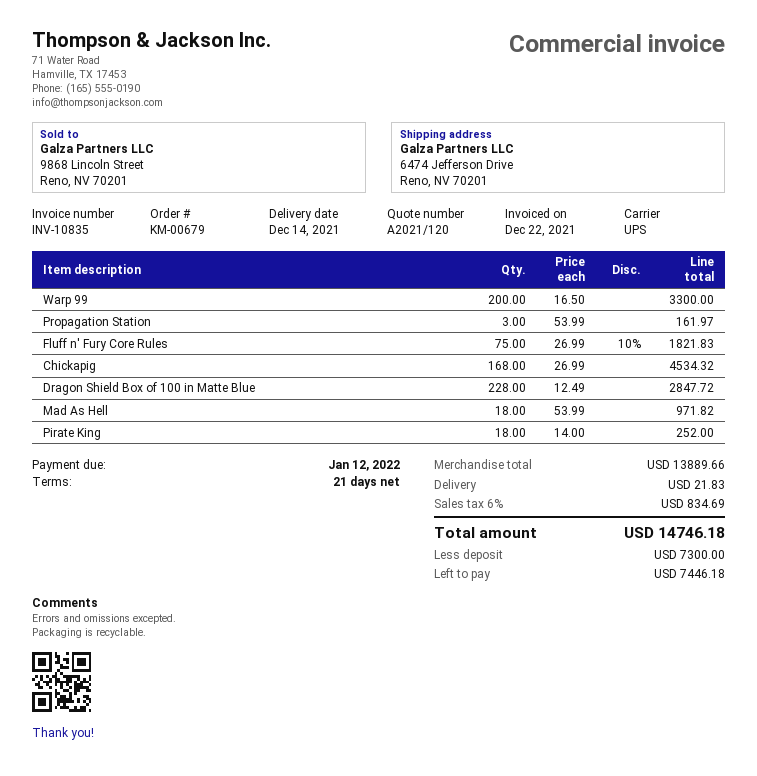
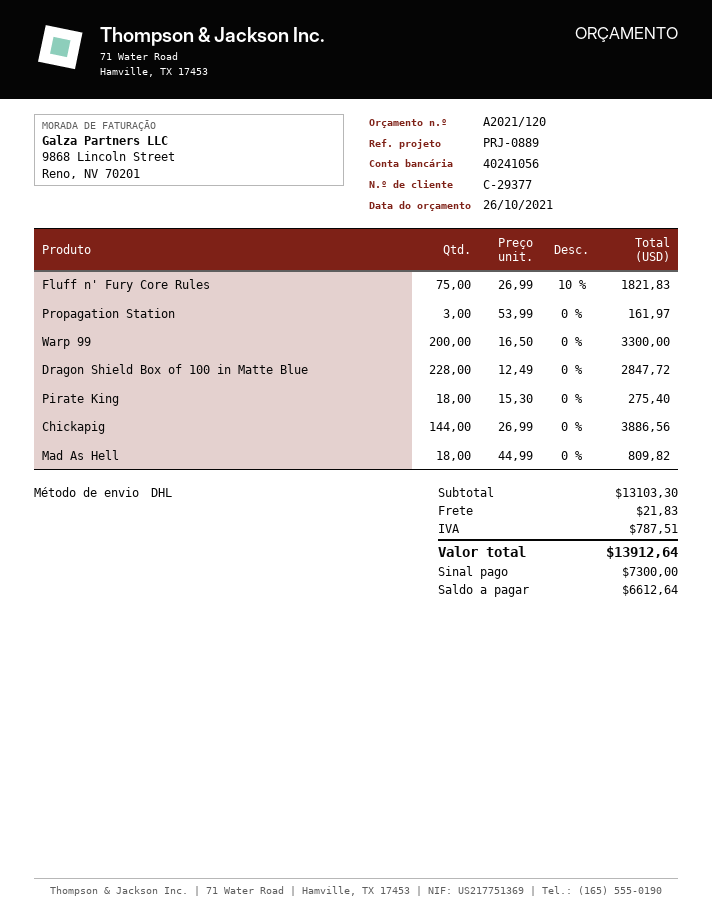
shipping method: UPS -> DHL
Chickapig: 168 x 26.99 = 4534.32 -> 144 x 26.99 = 3886.56
Mad As Hell: 18 x 53.99 = 971.82 -> 18 x 44.99 = 809.82
Pirate King: 18 x 14.00 = 252.00 -> 18 x 15.30 = 275.40
subtotal: 13889.66 -> 13103.30
tax: 834.69 -> 787.51
total: 14746.18 -> 13912.64
balance: 7446.18 -> 6612.64

